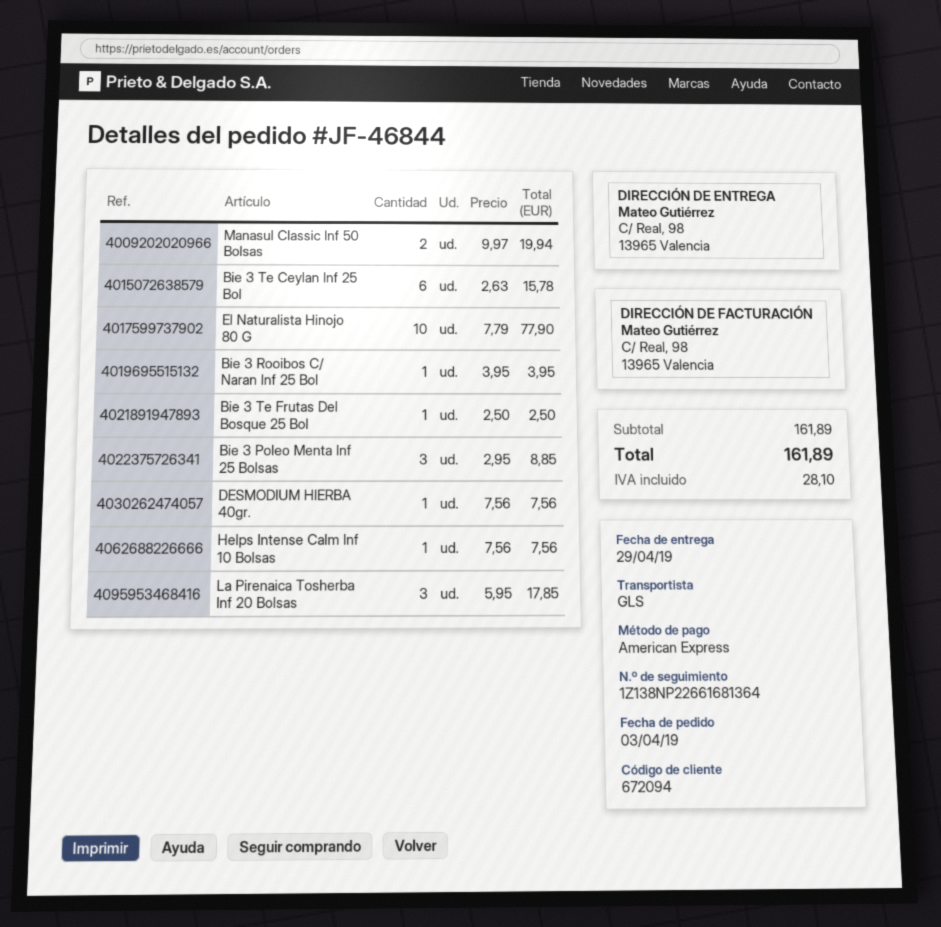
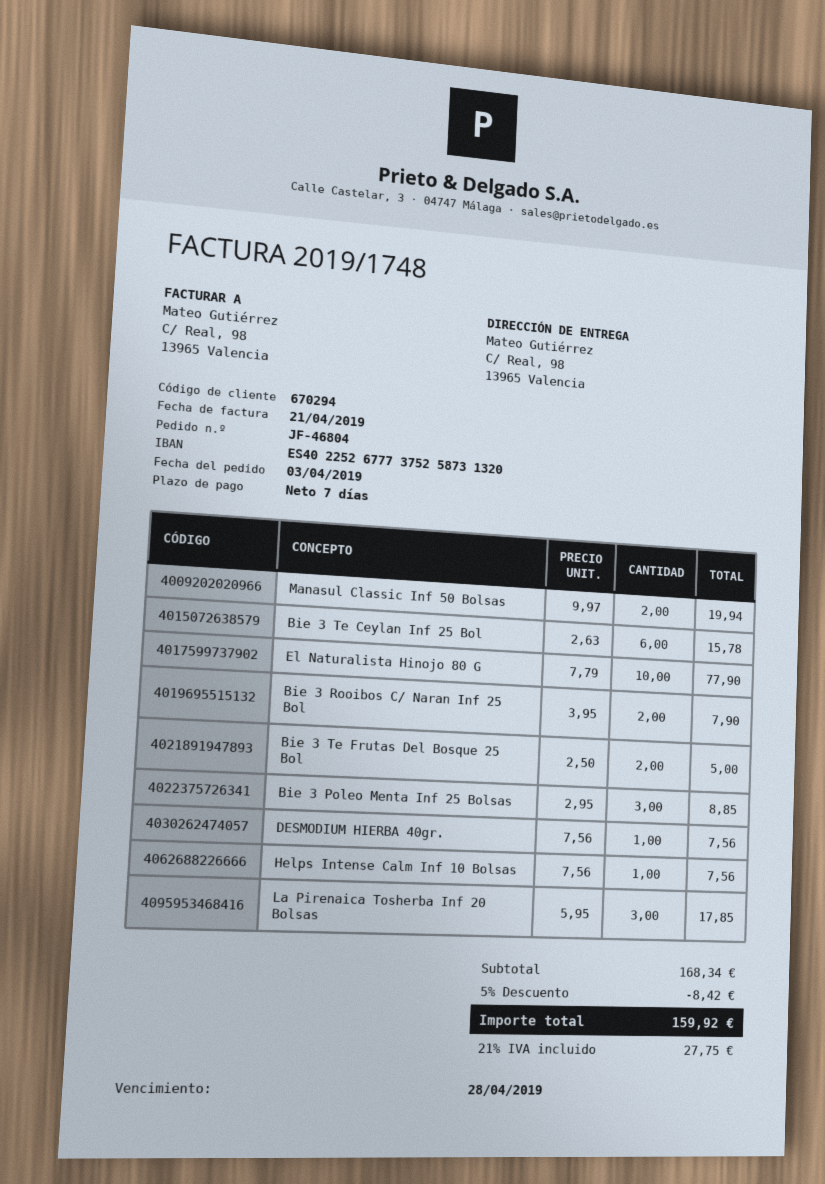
order number: JF-46844 -> JF-46804
customer number: 672094 -> 670294
Bie 3 Rooibos C/ Naran Inf 25 Bol: 1 x 3.95 = 3.95 -> 2 x 3.95 = 7.90
Bie 3 Te Frutas Del Bosque 25 Bol: 1 x 2.50 = 2.50 -> 2 x 2.50 = 5.00
subtotal: 161.89 -> 168.34
discount: none -> 5% = 8.42
tax: 28.10 -> 27.75
total: 161.89 -> 159.92

